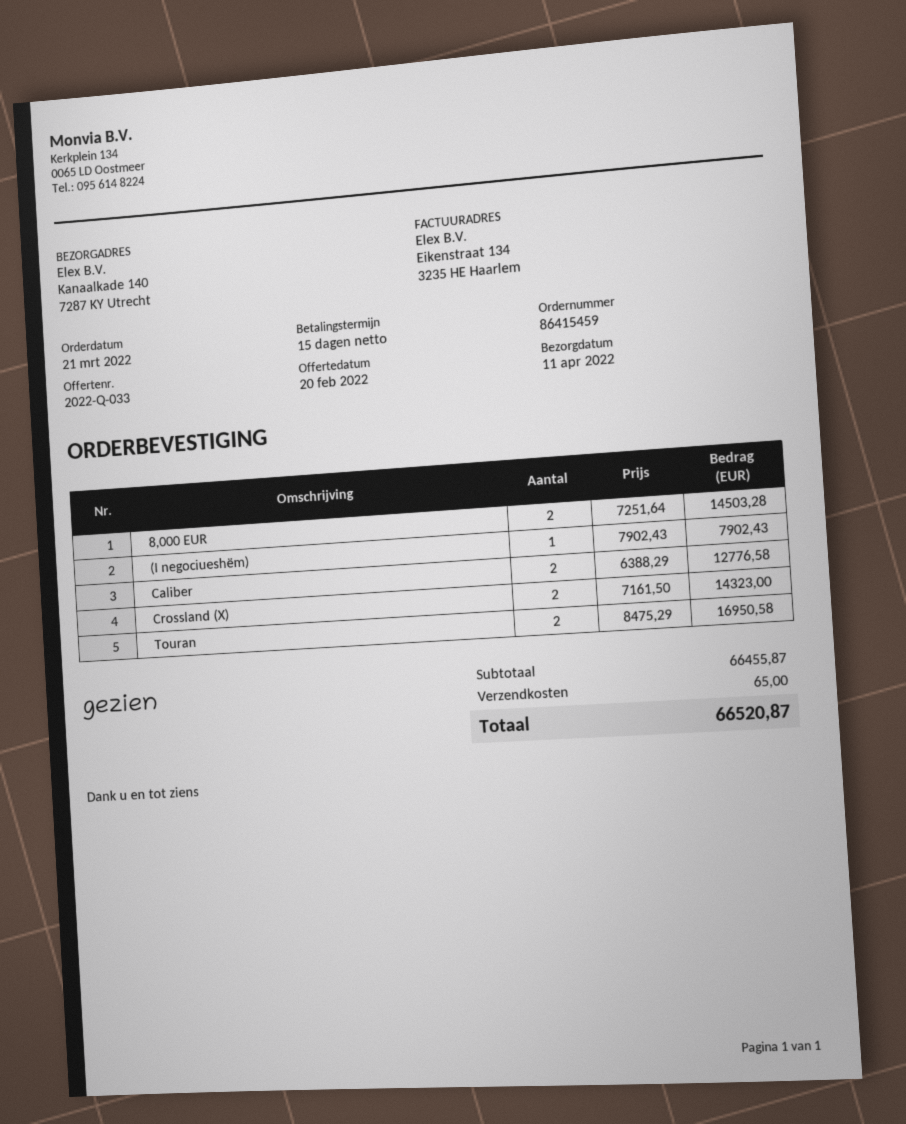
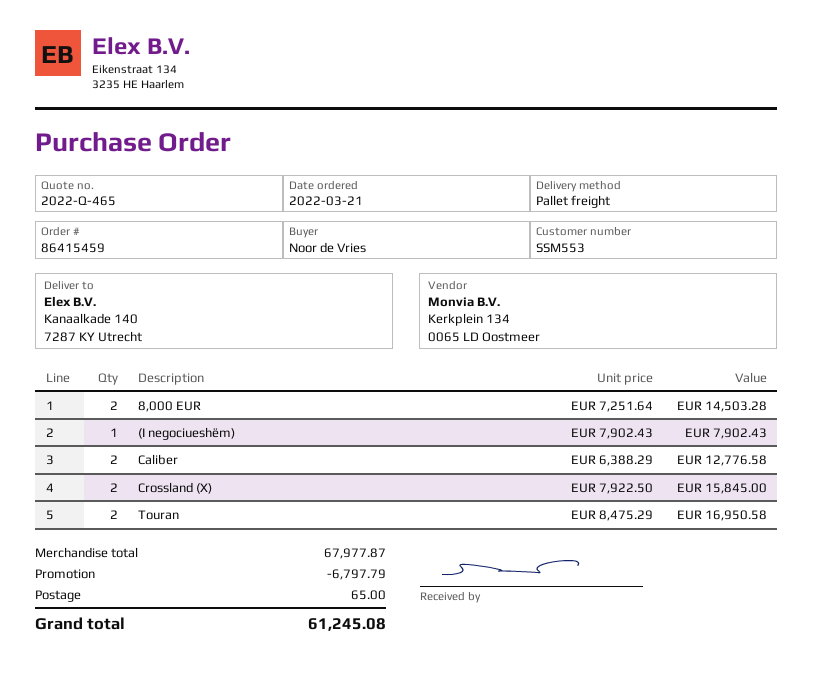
quote number: 2022-Q-033 -> 2022-Q-465
Crossland (X): 2 x 7161.50 = 14323.00 -> 2 x 7922.50 = 15845.00
subtotal: 66455.87 -> 67977.87
discount: none -> 6797.79
total: 66520.87 -> 61245.08

